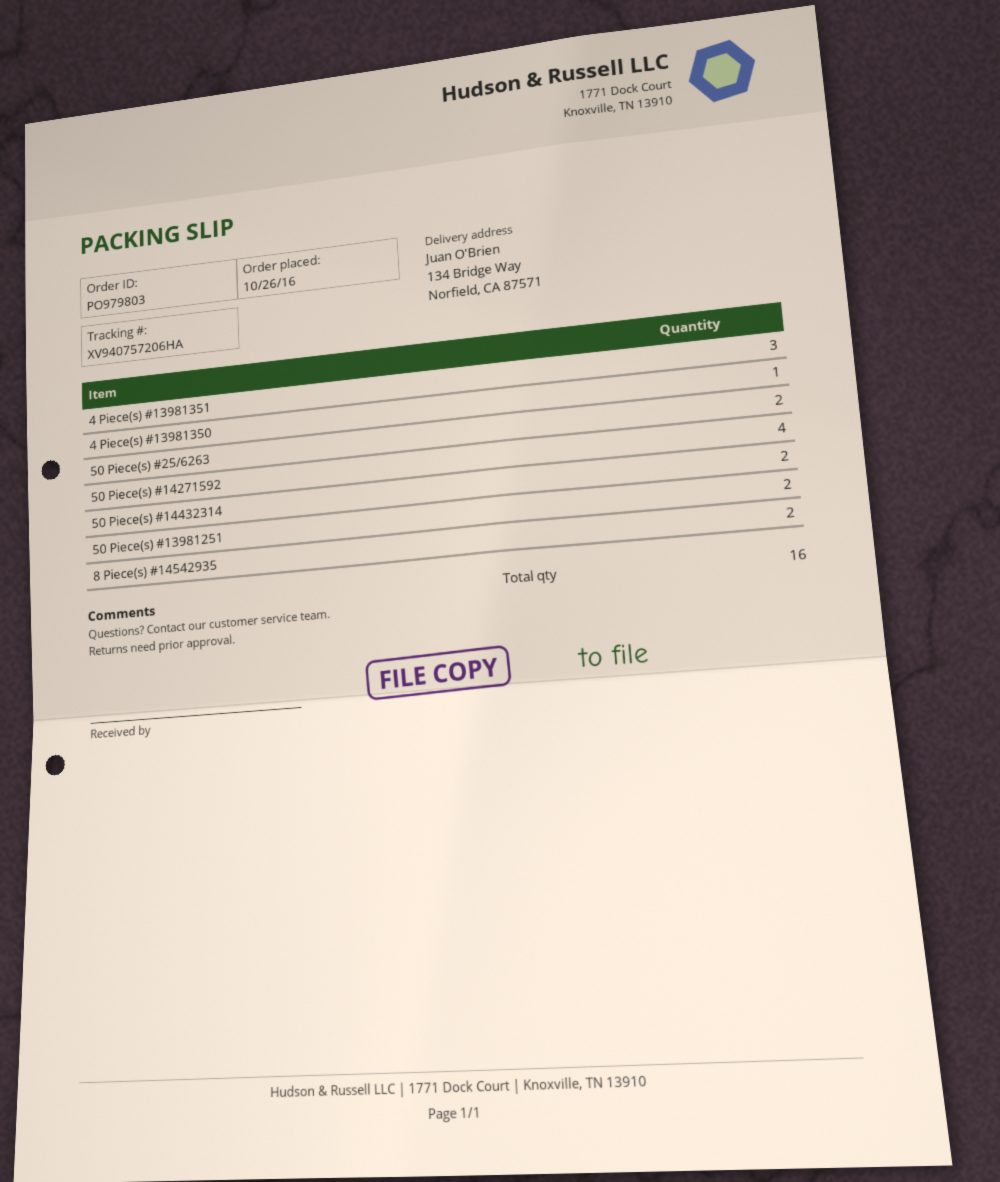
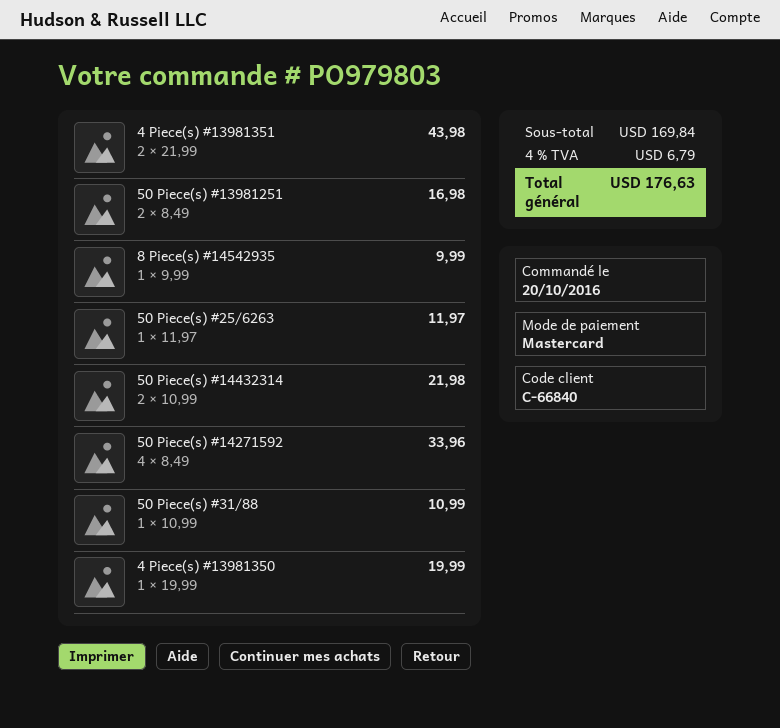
order date: 2016-10-26 -> 2016-10-20
4 Piece(s) #13981351: 3 -> 2
50 Piece(s) #25/6263: 2 -> 1
8 Piece(s) #14542935: 2 -> 1
50 Piece(s) #31/88: none -> 1

